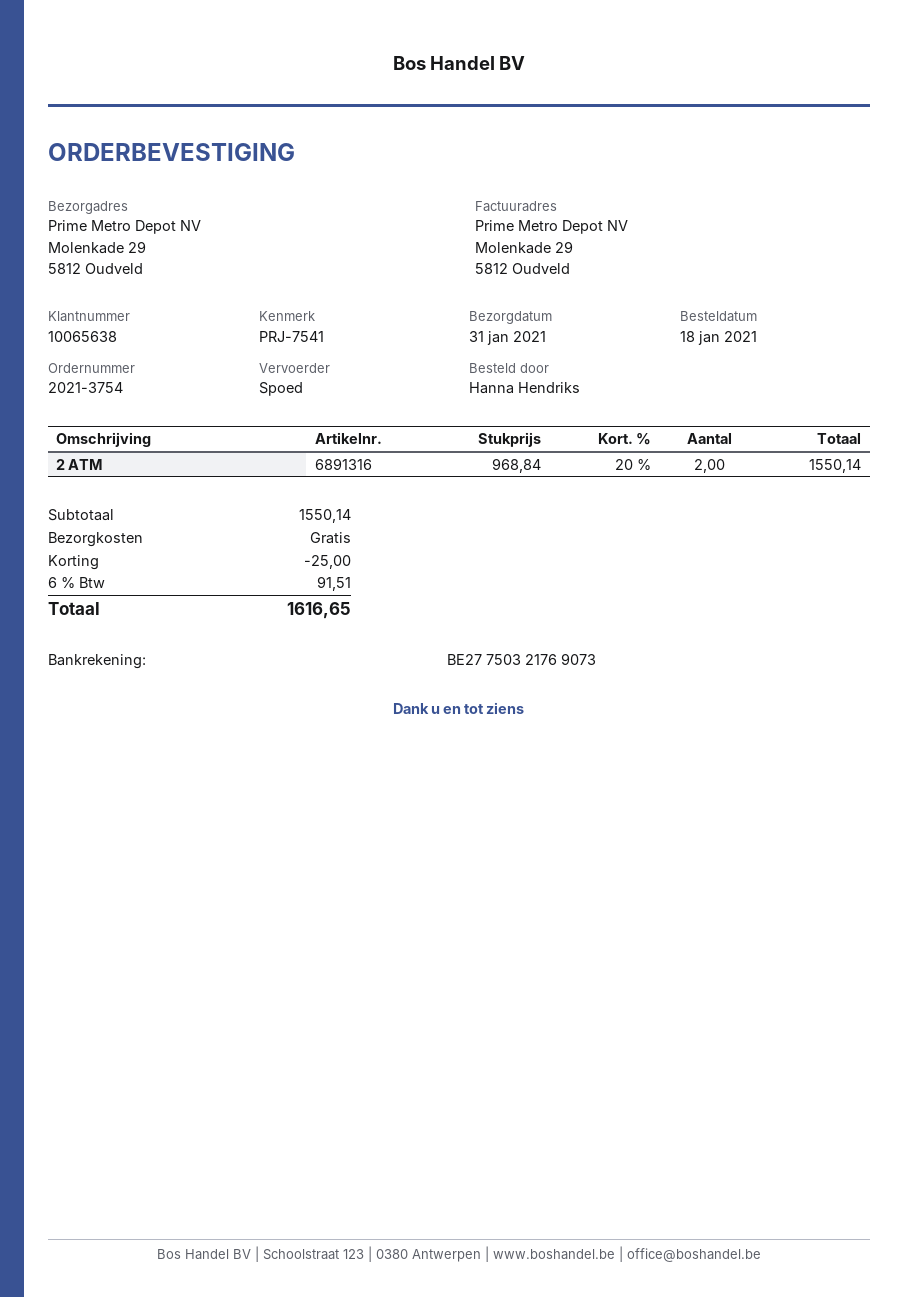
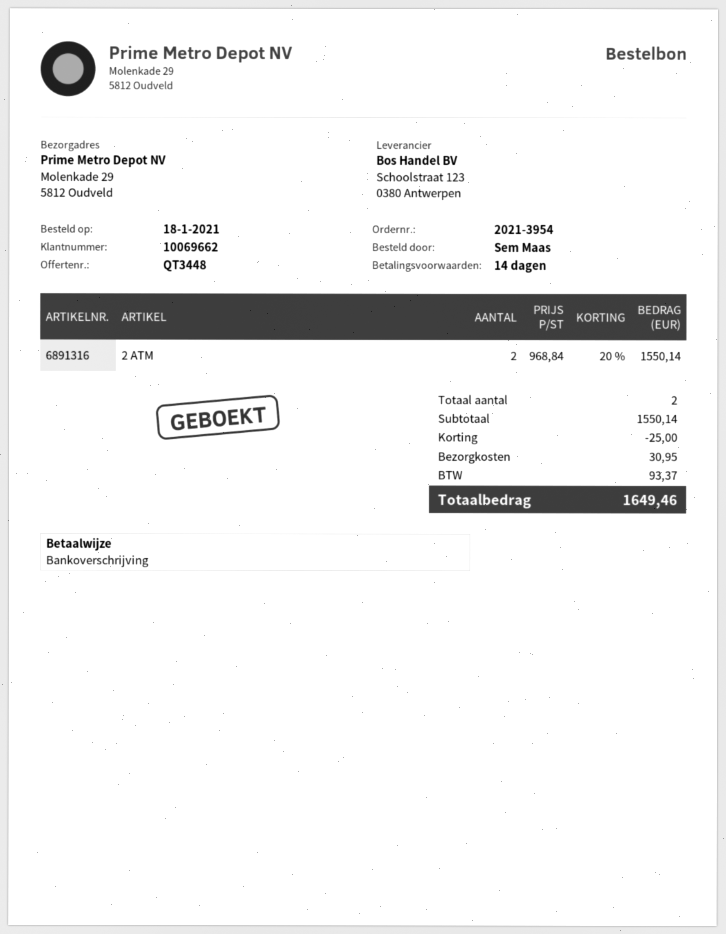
order number: 2021-3754 -> 2021-3954
customer number: 10065638 -> 10069662
ordered by: Hanna Hendriks -> Sem Maas
shipping: 0.00 -> 30.95
tax: 91.51 -> 93.37
total: 1616.65 -> 1649.46

